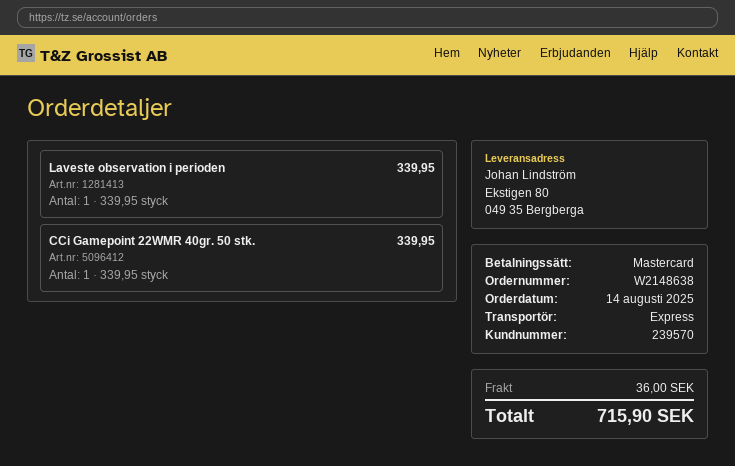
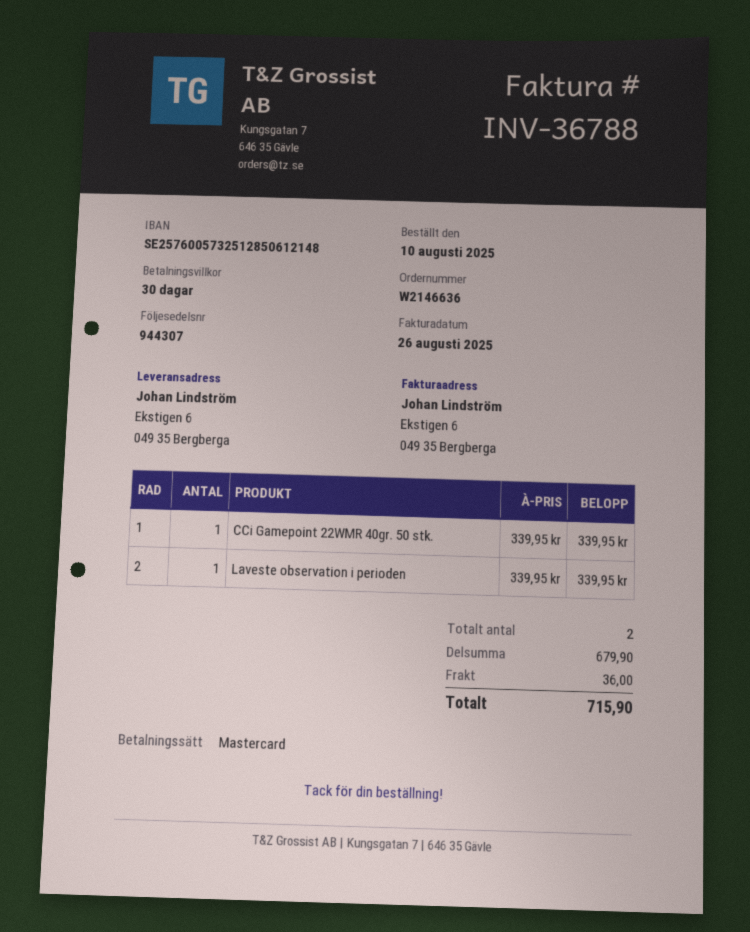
order number: W2148638 -> W2146636
order date: 2025-08-14 -> 2025-08-10
ship to: Ekstigen 80, 049 35 Bergberga -> Ekstigen 6, 049 35 Bergberga

